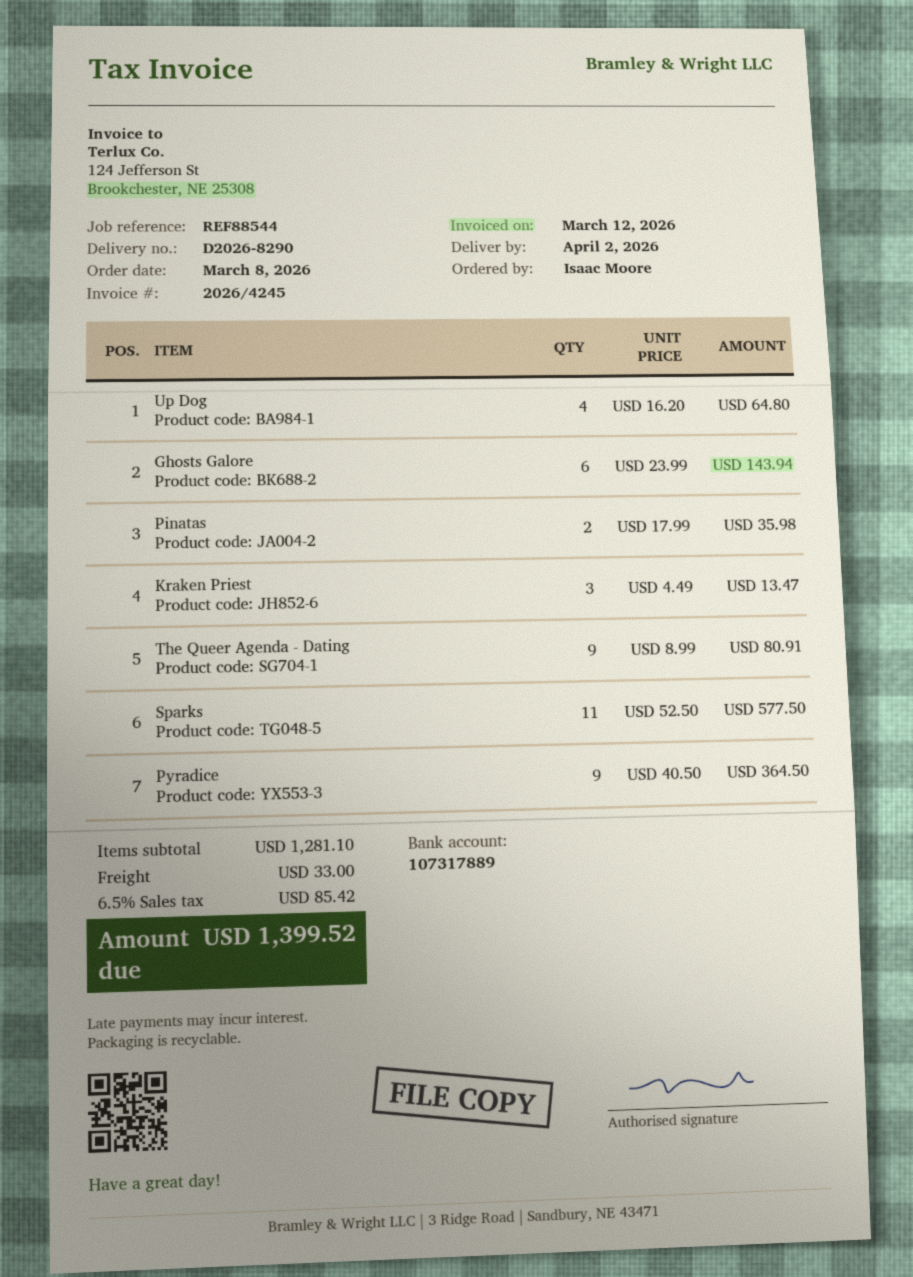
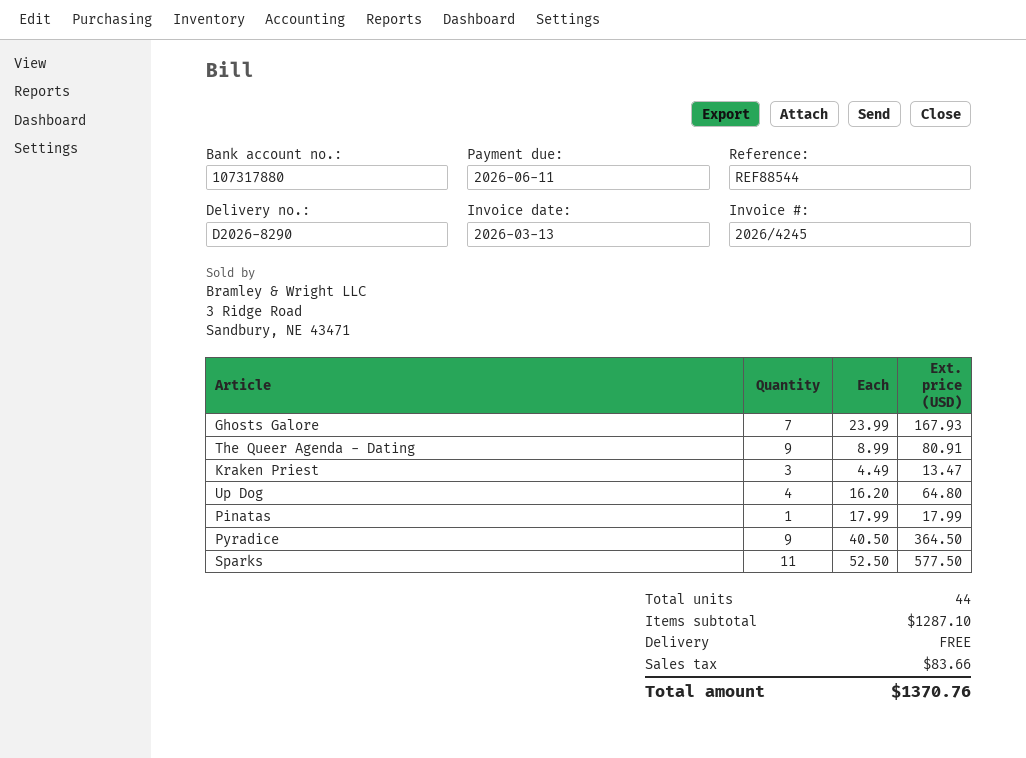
invoice date: 2026-03-12 -> 2026-03-13
bank account: 107317889 -> 107317880
Ghosts Galore: 6 x 23.99 = 143.94 -> 7 x 23.99 = 167.93
Pinatas: 2 x 17.99 = 35.98 -> 1 x 17.99 = 17.99
subtotal: 1281.10 -> 1287.10
shipping: 33.00 -> 0.00
tax: 85.42 -> 83.66
total: 1399.52 -> 1370.76

